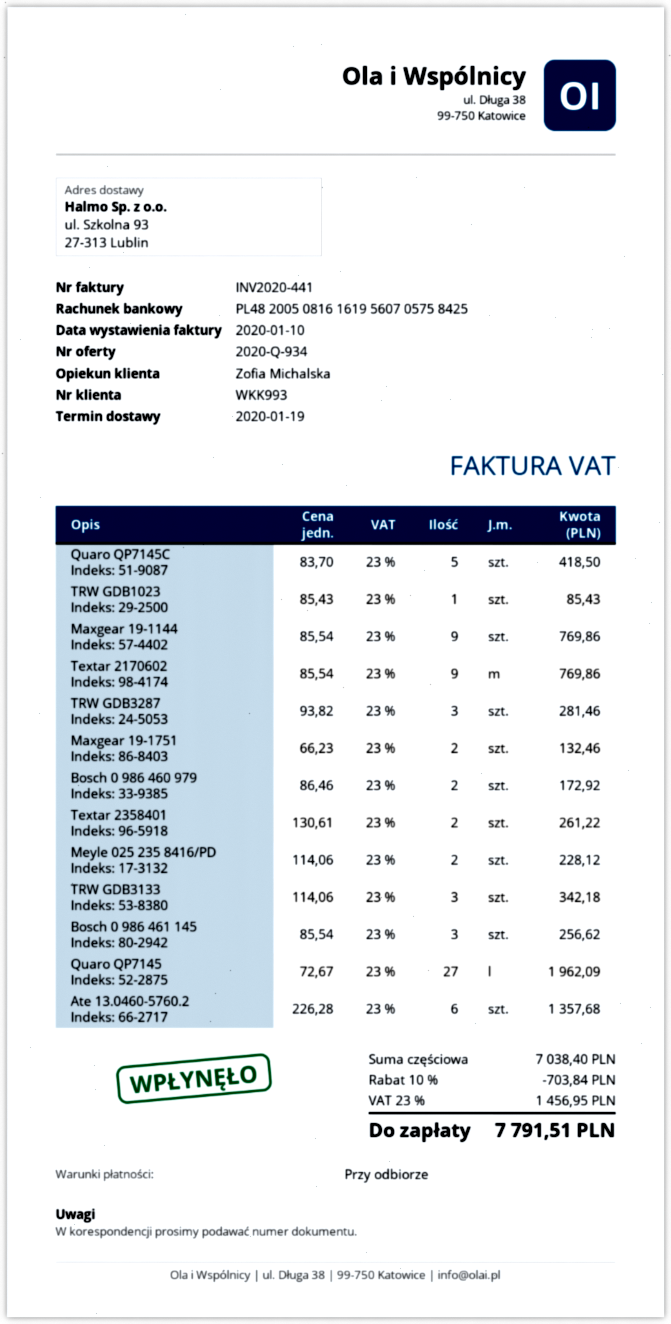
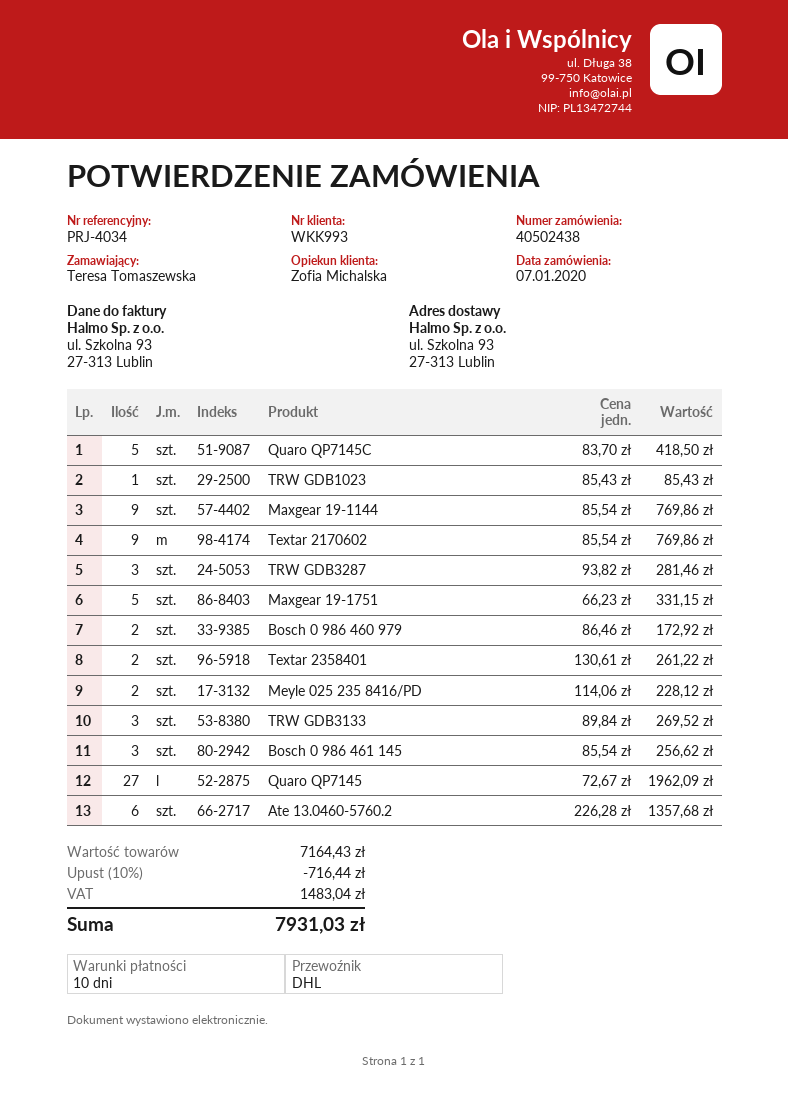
payment terms: on receipt -> 10 days
Maxgear 19-1751: 2 x 66.23 = 132.46 -> 5 x 66.23 = 331.15
TRW GDB3133: 3 x 114.06 = 342.18 -> 3 x 89.84 = 269.52
subtotal: 7038.40 -> 7164.43
discount: 10% = 703.84 -> 10% = 716.44
tax: 1456.95 -> 1483.04
total: 7791.51 -> 7931.03

